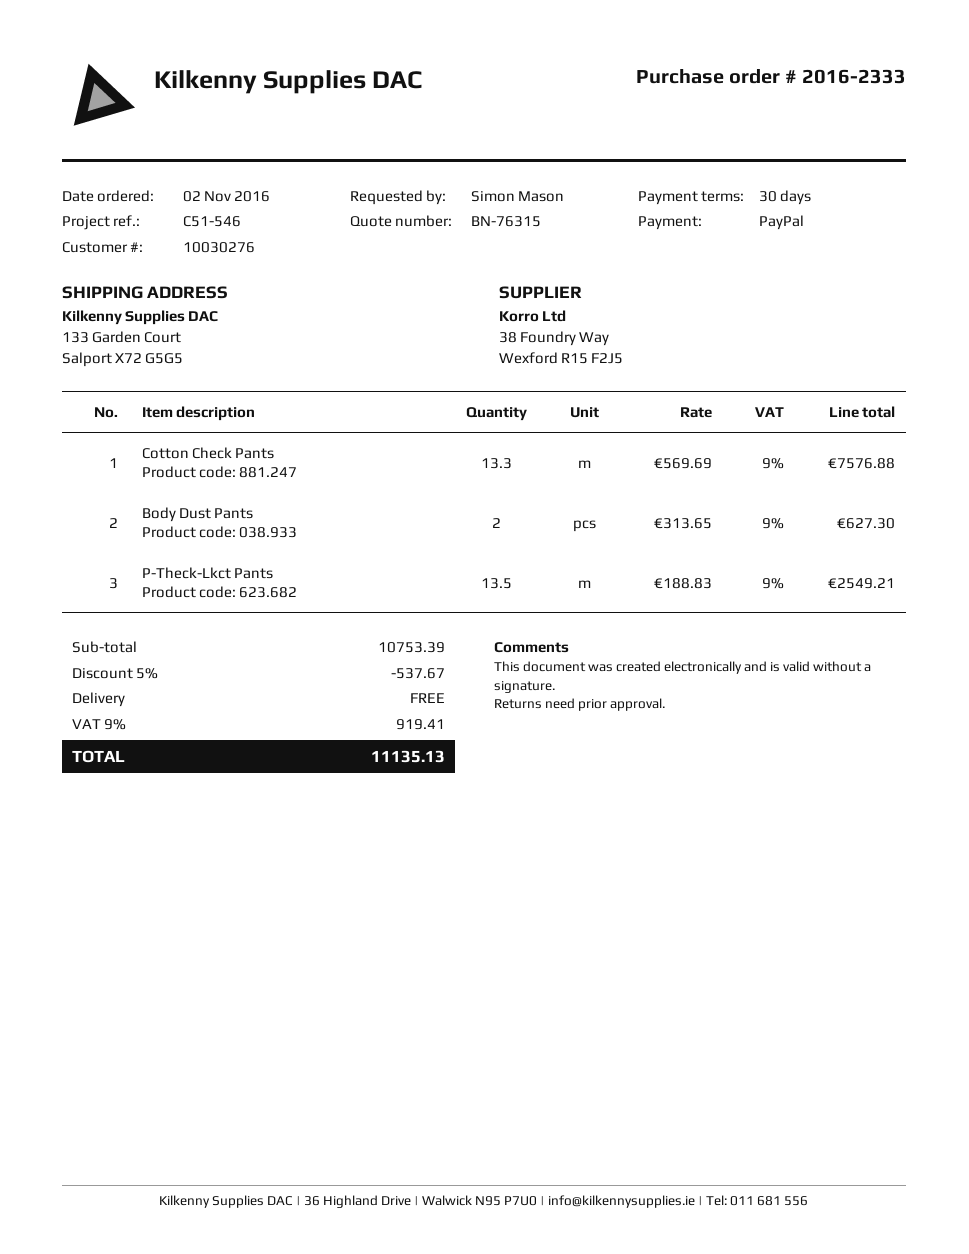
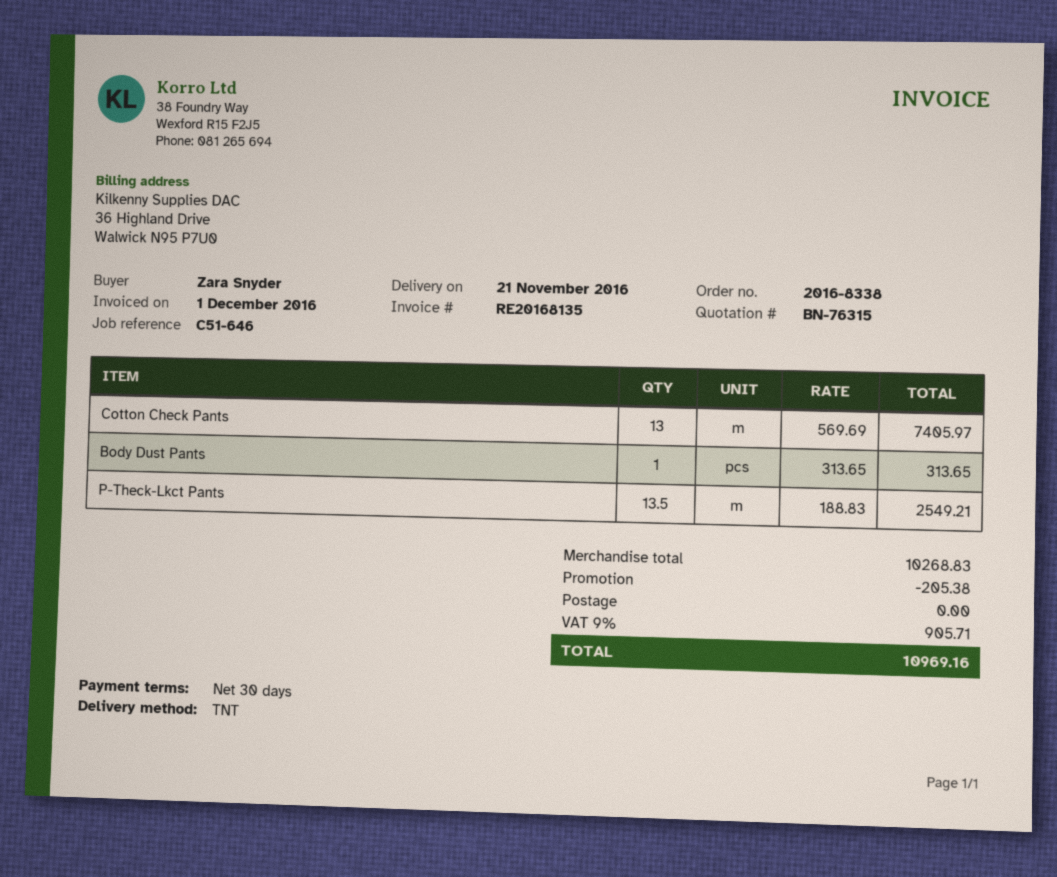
order number: 2016-2333 -> 2016-8338
reference: C51-546 -> C51-646
ordered by: Simon Mason -> Zara Snyder
Cotton Check Pants: 13.3 x 569.69 = 7576.88 -> 13 x 569.69 = 7405.97
Body Dust Pants: 2 x 313.65 = 627.30 -> 1 x 313.65 = 313.65
subtotal: 10753.39 -> 10268.83
discount: 537.67 -> 205.38
tax: 9% = 919.41 -> 9% = 905.71
total: 11135.13 -> 10969.16

